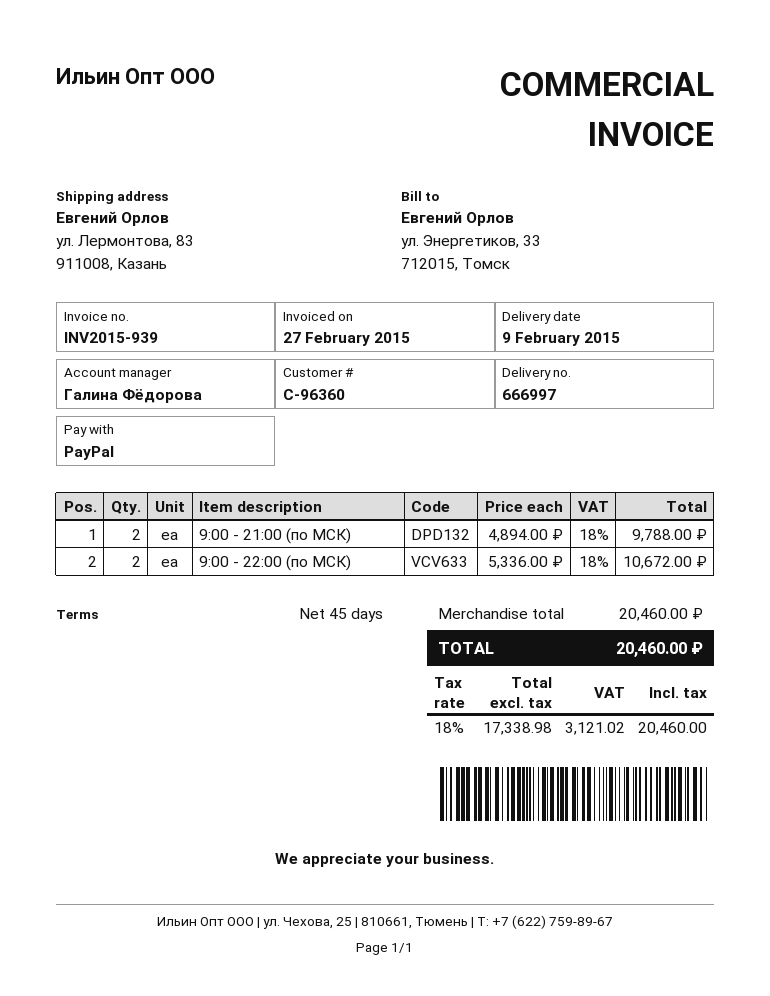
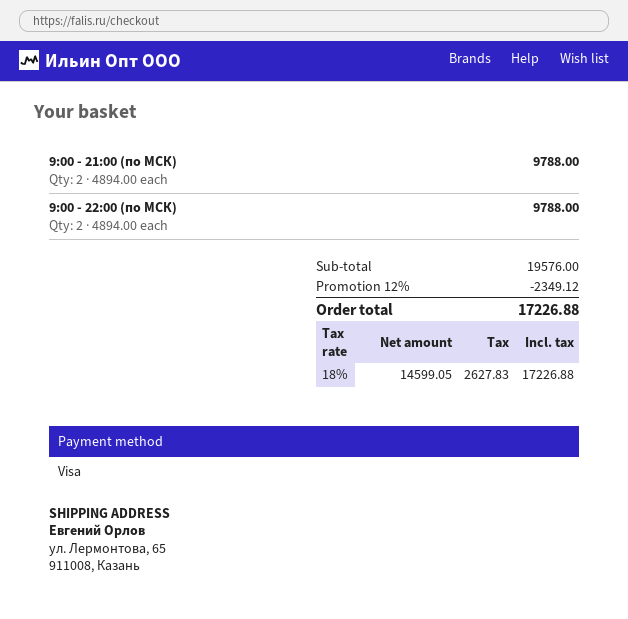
payment method: PayPal -> Visa
ship to: ул. Лермонтова, 83, 911008, Казань -> ул. Лермонтова, 65, 911008, Казань
9:00 - 22:00 (по МСК): 2 x 5336.00 = 10672.00 -> 2 x 4894.00 = 9788.00
subtotal: 20460.00 -> 19576.00
discount: none -> 12% = 2349.12
net: 17338.98 -> 14599.05
tax: 18% = 3121.02 -> 18% = 2627.83
total: 20460.00 -> 17226.88

